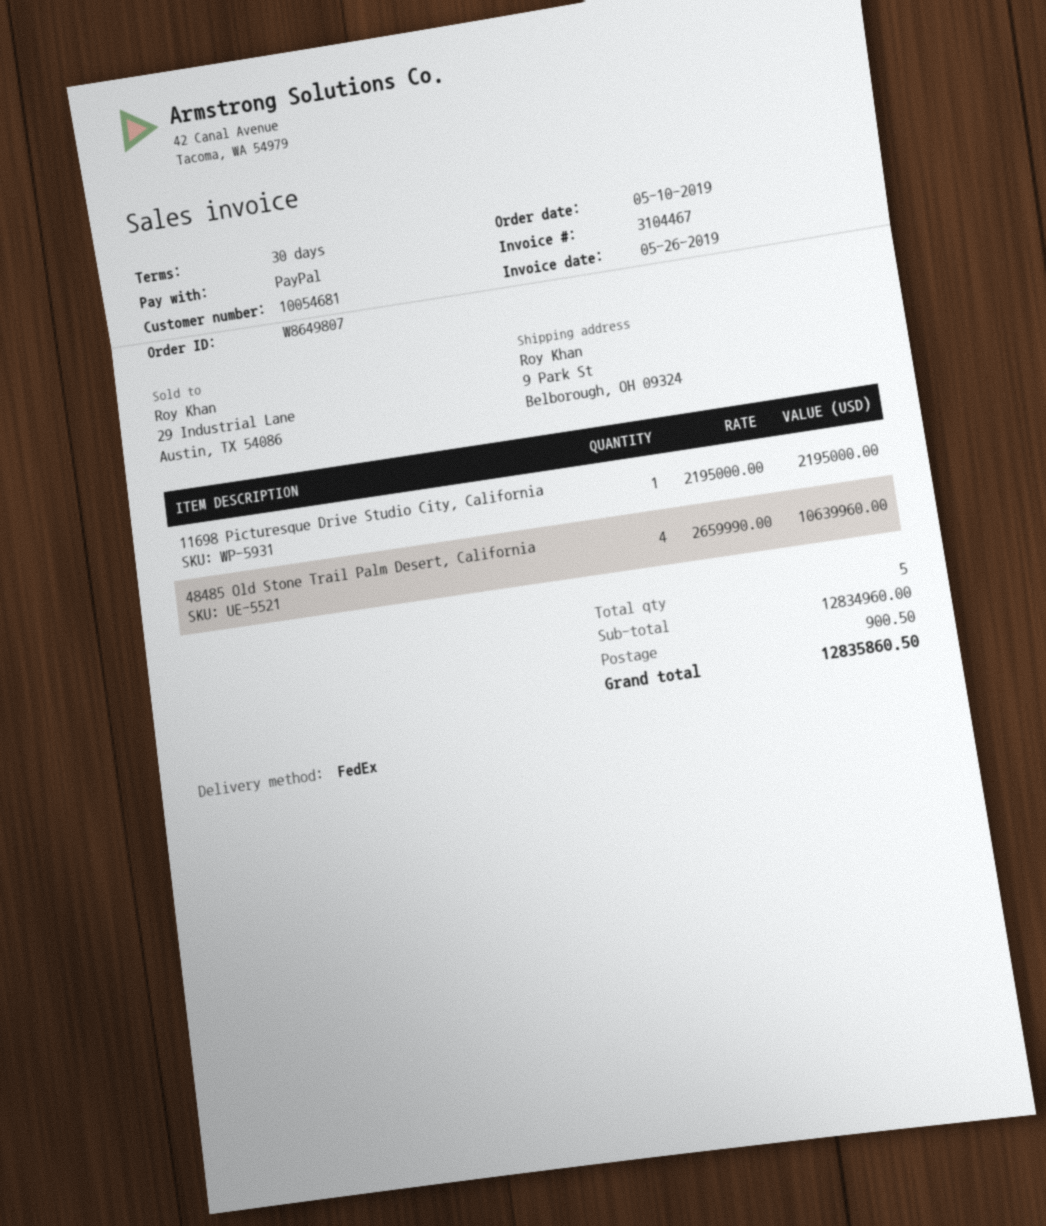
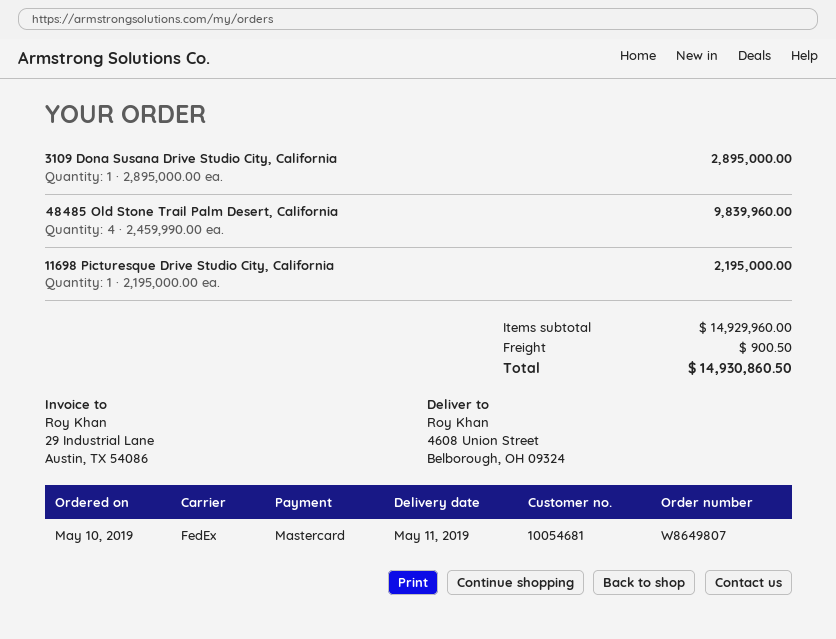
payment method: PayPal -> Mastercard
ship to: 9 Park St, Belborough, OH 09324 -> 4608 Union Street, Belborough, OH 09324
48485 Old Stone Trail Palm Desert, California: 4 x 2659990.00 = 10639960.00 -> 4 x 2459990.00 = 9839960.00
3109 Dona Susana Drive Studio City, California: none -> 1 x 2895000.00 = 2895000.00
subtotal: 12834960.00 -> 14929960.00
total: 12835860.50 -> 14930860.50

